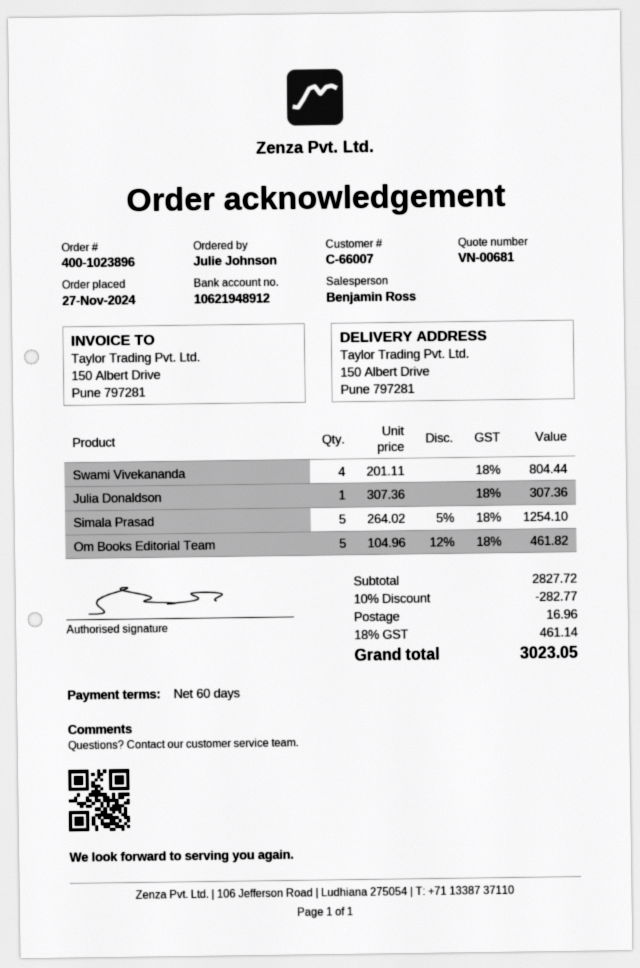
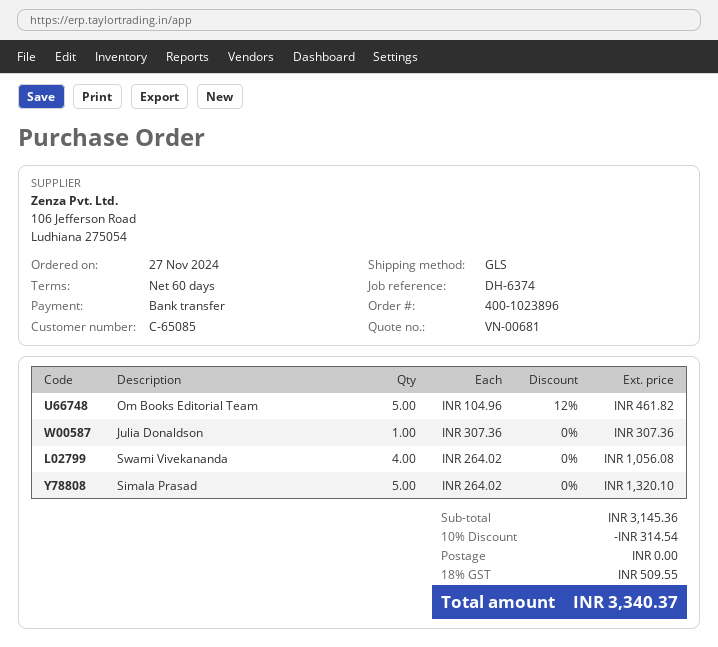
customer number: C-66007 -> C-65085
Swami Vivekananda: 4 x 201.11 = 804.44 -> 4 x 264.02 = 1056.08
Simala Prasad: 5 x 264.02 - 5% = 1254.10 -> 5 x 264.02 = 1320.10
subtotal: 2827.72 -> 3145.36
discount: 10% = 282.77 -> 10% = 314.54
shipping: 16.96 -> 0.00
tax: 18% = 461.14 -> 18% = 509.55
total: 3023.05 -> 3340.37

